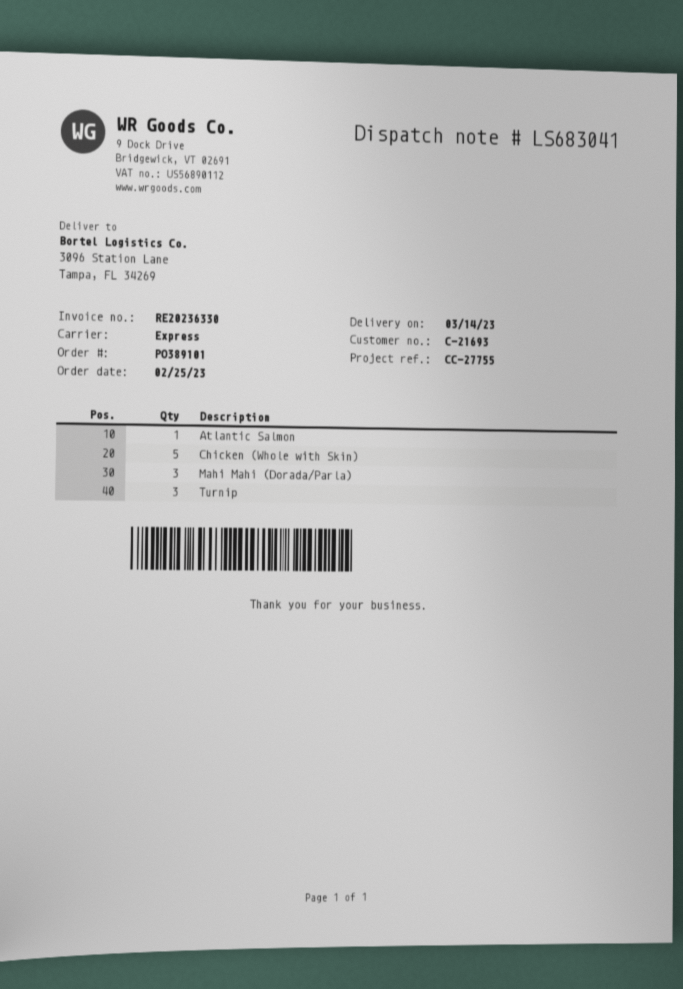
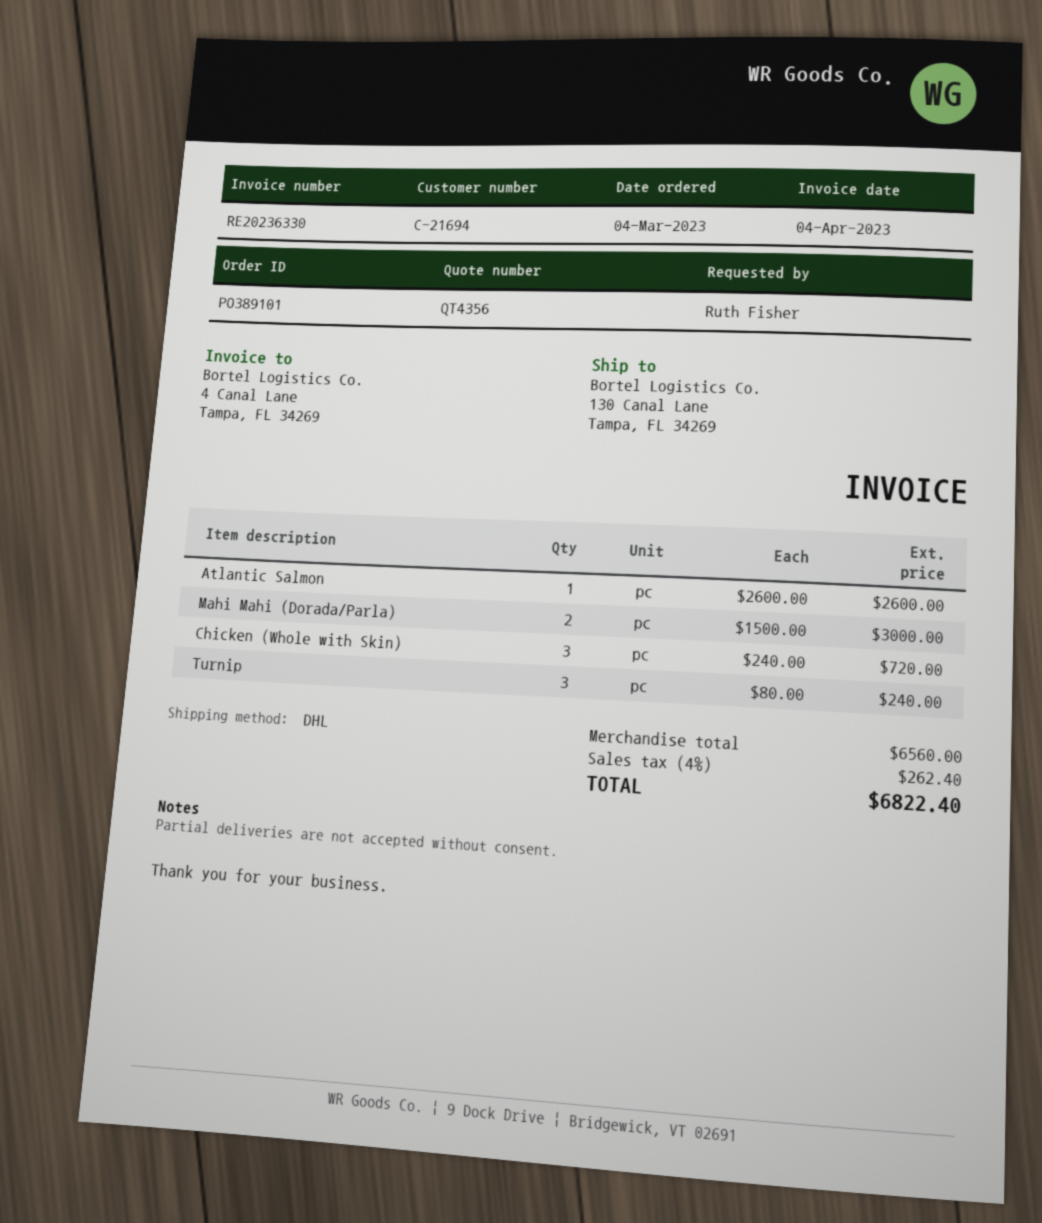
order date: 2023-02-25 -> 2023-03-04
customer number: C-21693 -> C-21694
shipping method: express -> DHL
ship to: 3096 Station Lane, Tampa, FL 34269 -> 130 Canal Lane, Tampa, FL 34269
Chicken (Whole with Skin): 5 -> 3
Mahi Mahi (Dorada/Parla): 3 -> 2

